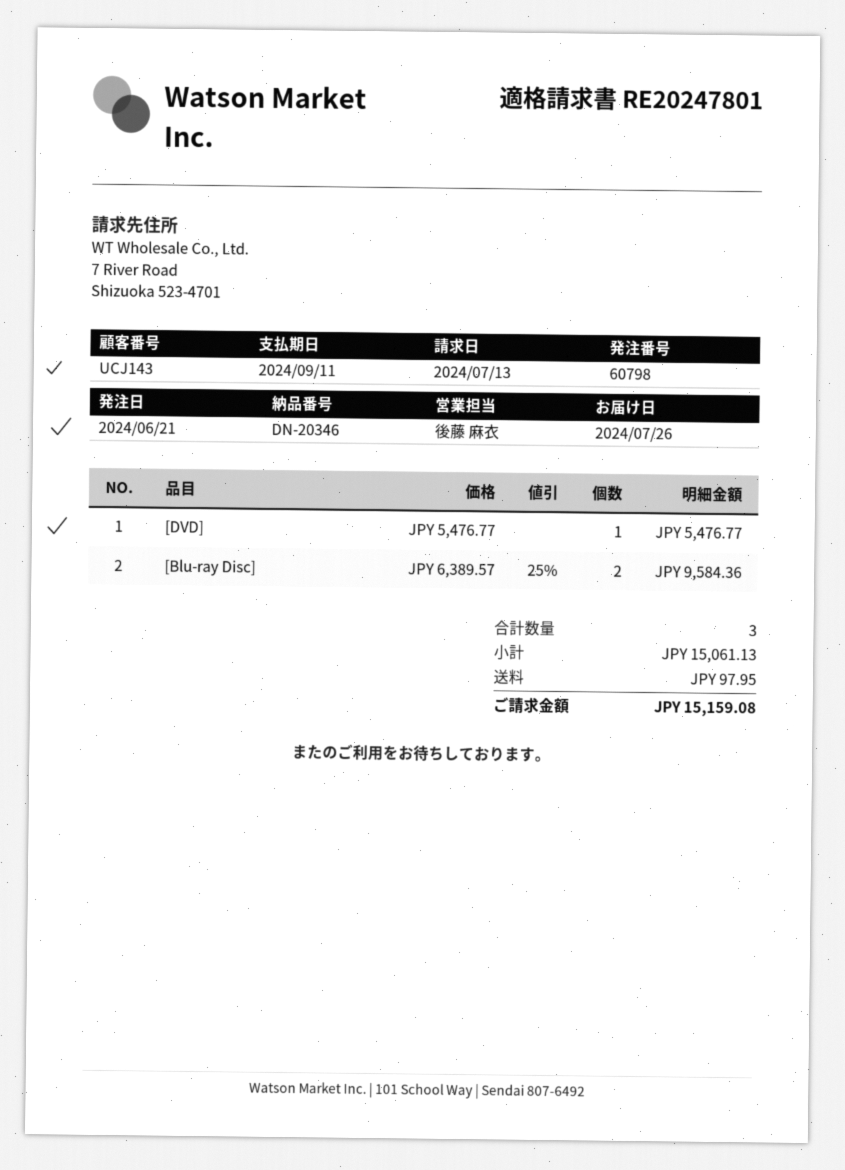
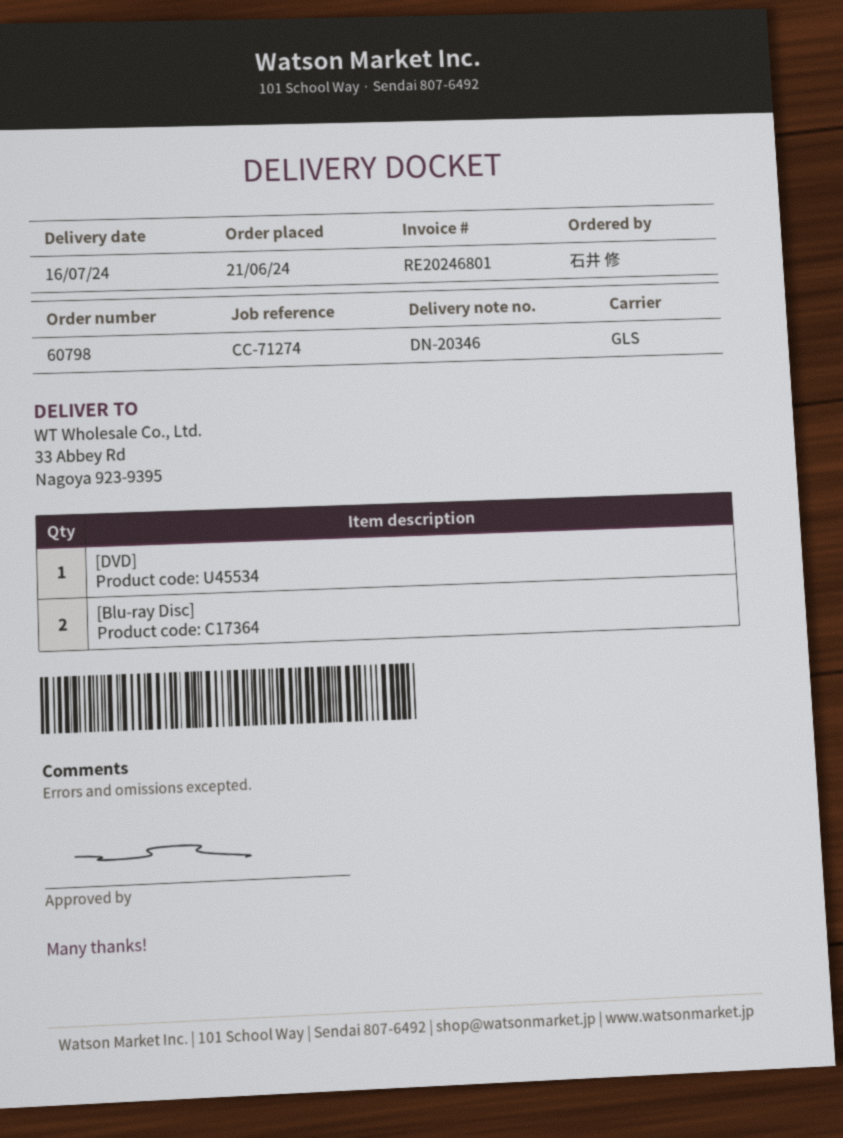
delivery date: 2024-07-26 -> 2024-07-16
invoice number: RE20247801 -> RE20246801

